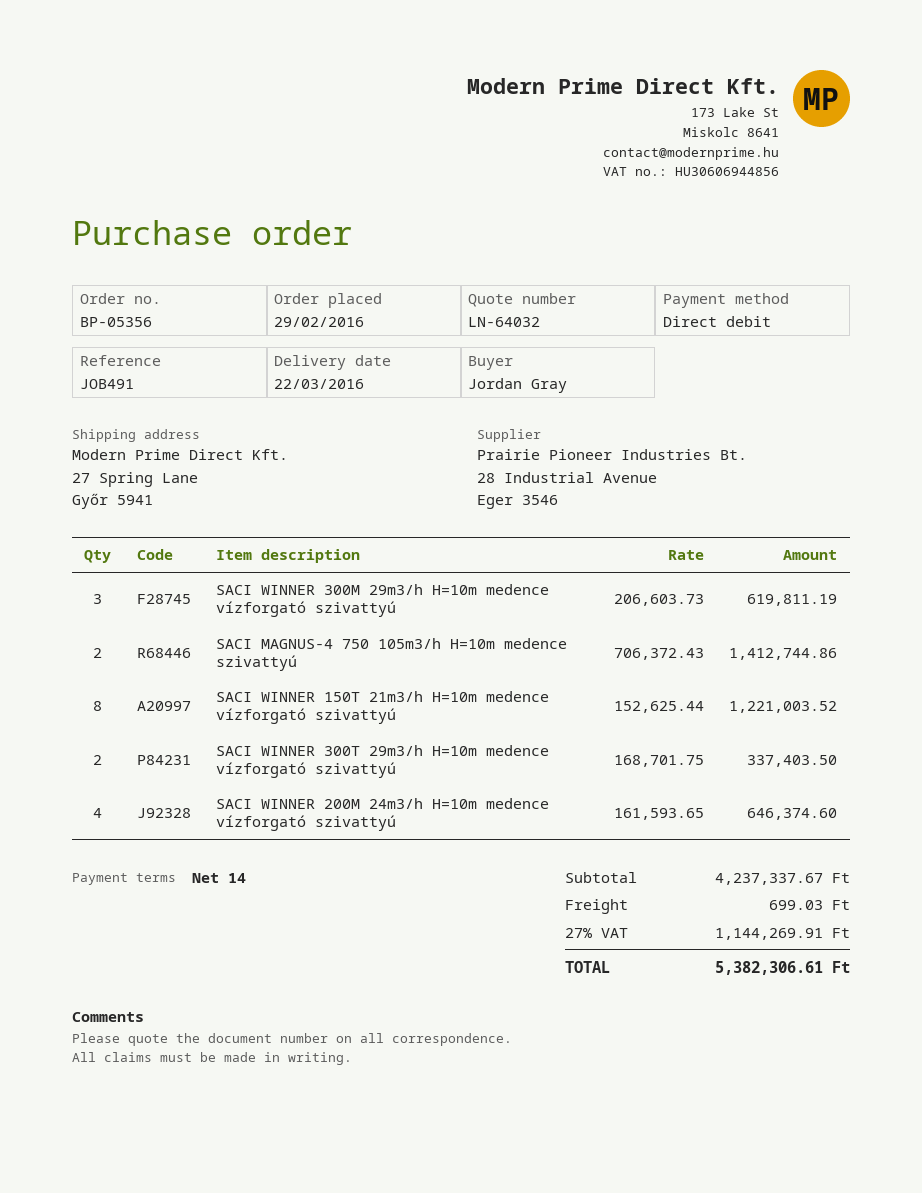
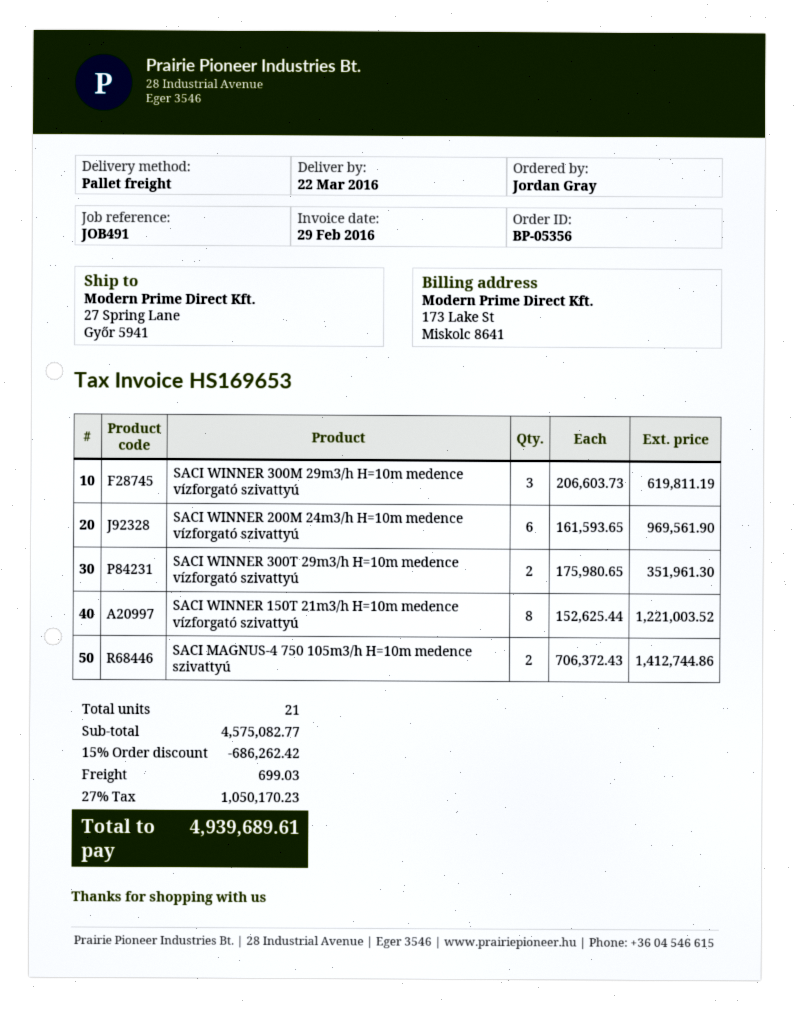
SACI WINNER 300T 29m3/h H=10m medence vízforgató szivattyú: 2 x 168701.75 = 337403.50 -> 2 x 175980.65 = 351961.30
SACI WINNER 200M 24m3/h H=10m medence vízforgató szivattyú: 4 x 161593.65 = 646374.60 -> 6 x 161593.65 = 969561.90
subtotal: 4237337.67 -> 4575082.77
discount: none -> 15% = 686262.42
tax: 27% = 1144269.91 -> 27% = 1050170.23
total: 5382306.61 -> 4939689.61

